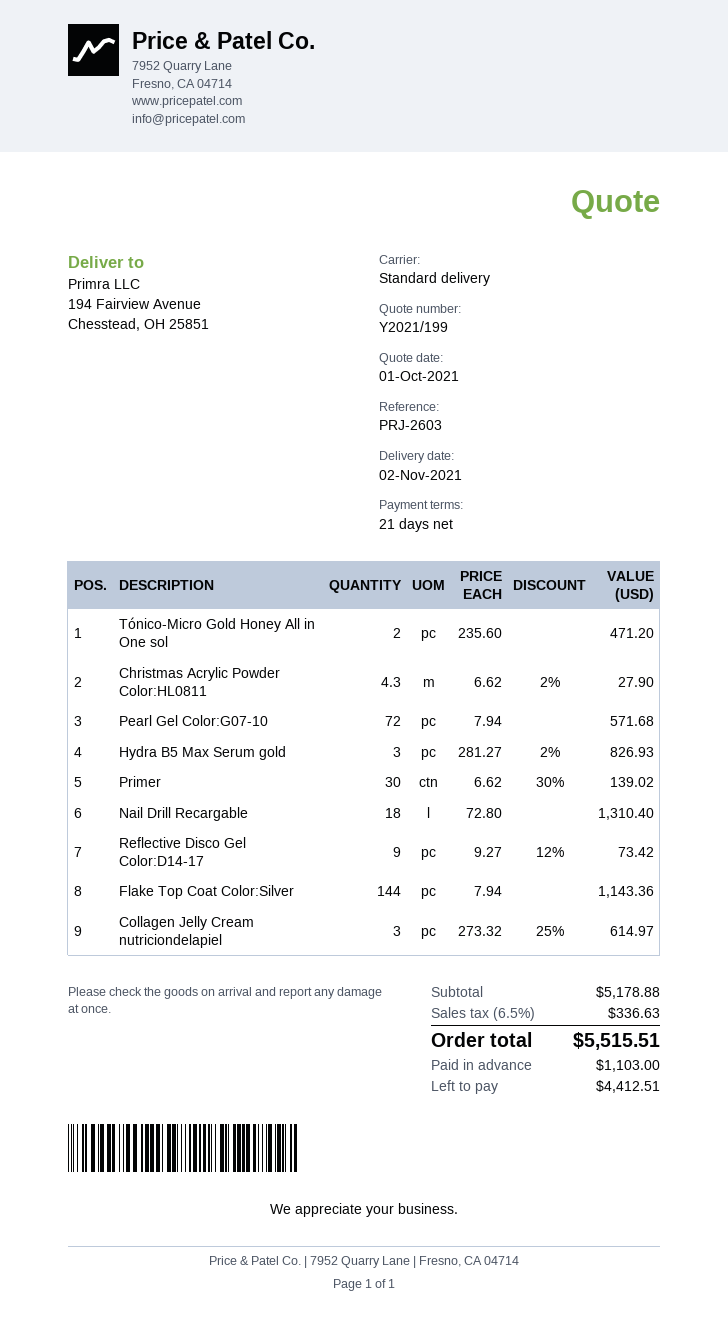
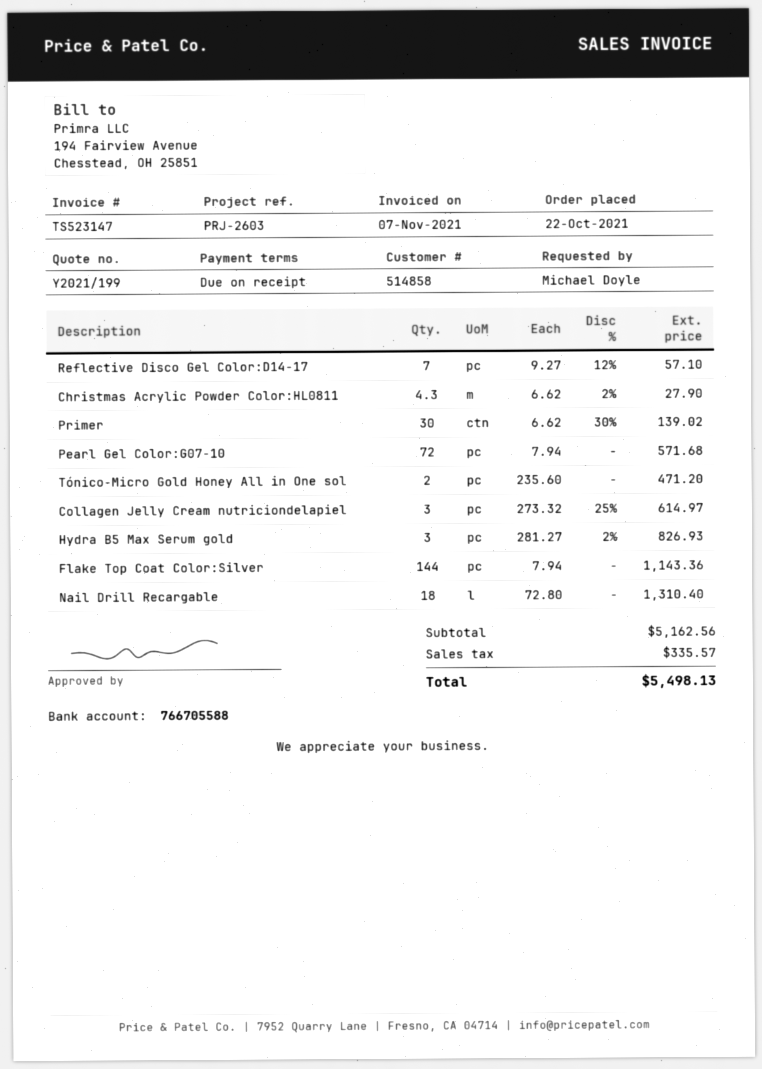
payment terms: 21 days -> on receipt
Reflective Disco Gel Color:D14-17: 9 x 9.27 - 12% = 73.42 -> 7 x 9.27 - 12% = 57.10
subtotal: 5178.88 -> 5162.56
tax: 336.63 -> 335.57
total: 5515.51 -> 5498.13

